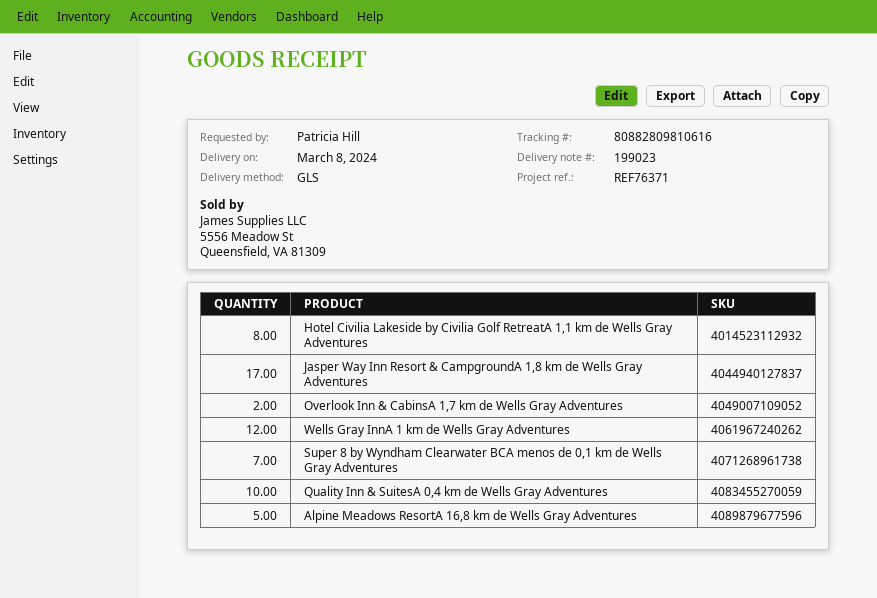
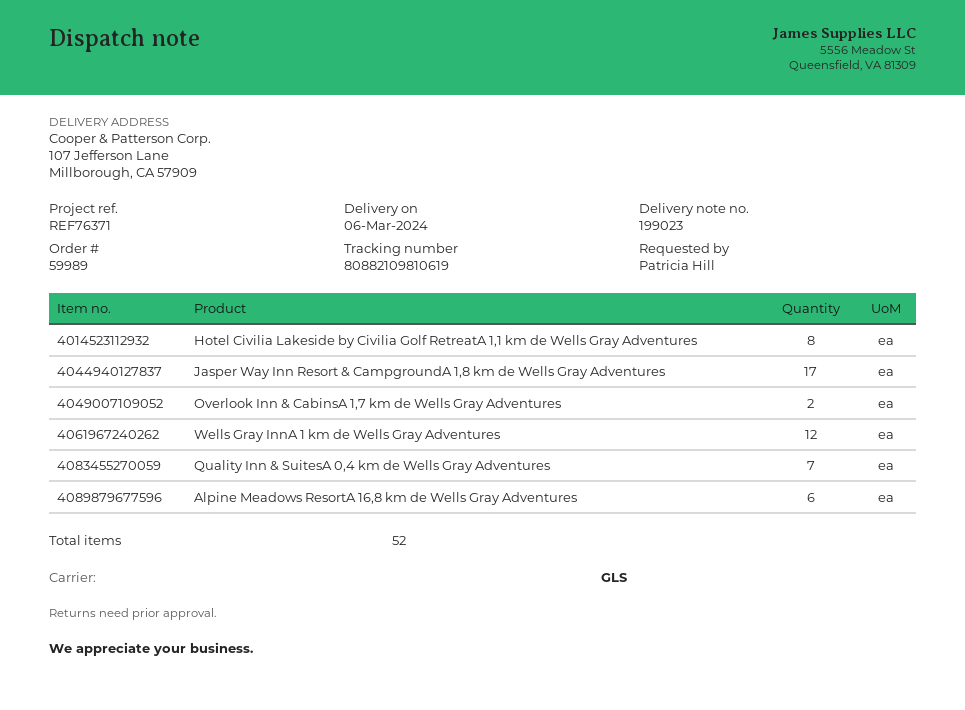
delivery date: 2024-03-08 -> 2024-03-06
tracking number: 80882809810616 -> 80882109810619
Super 8 by Wyndham Clearwater BCA menos de 0,1 km de Wells Gray Adventures: 7 -> none
Quality Inn & SuitesA 0,4 km de Wells Gray Adventures: 10 -> 7
Alpine Meadows ResortA 16,8 km de Wells Gray Adventures: 5 -> 6

